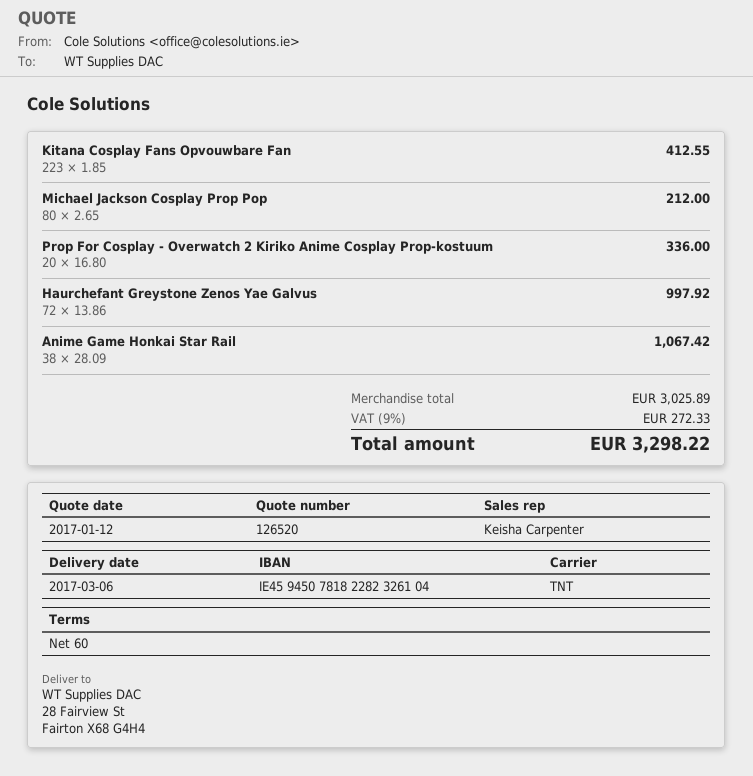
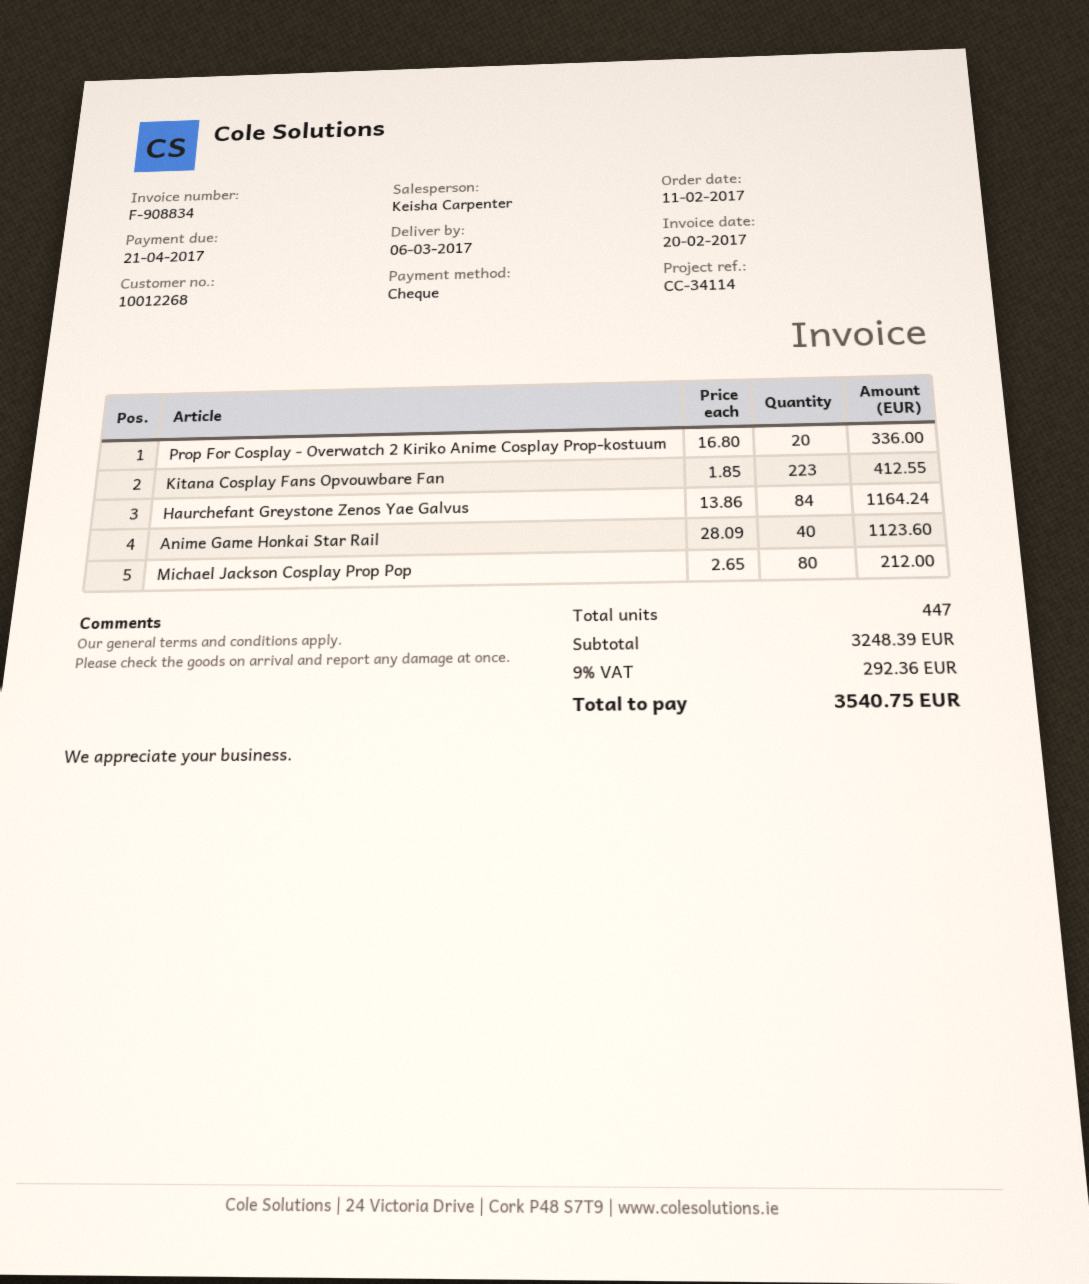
Haurchefant Greystone Zenos Yae Galvus: 72 x 13.86 = 997.92 -> 84 x 13.86 = 1164.24
Anime Game Honkai Star Rail: 38 x 28.09 = 1067.42 -> 40 x 28.09 = 1123.60
subtotal: 3025.89 -> 3248.39
tax: 9% = 272.33 -> 9% = 292.36
total: 3298.22 -> 3540.75

